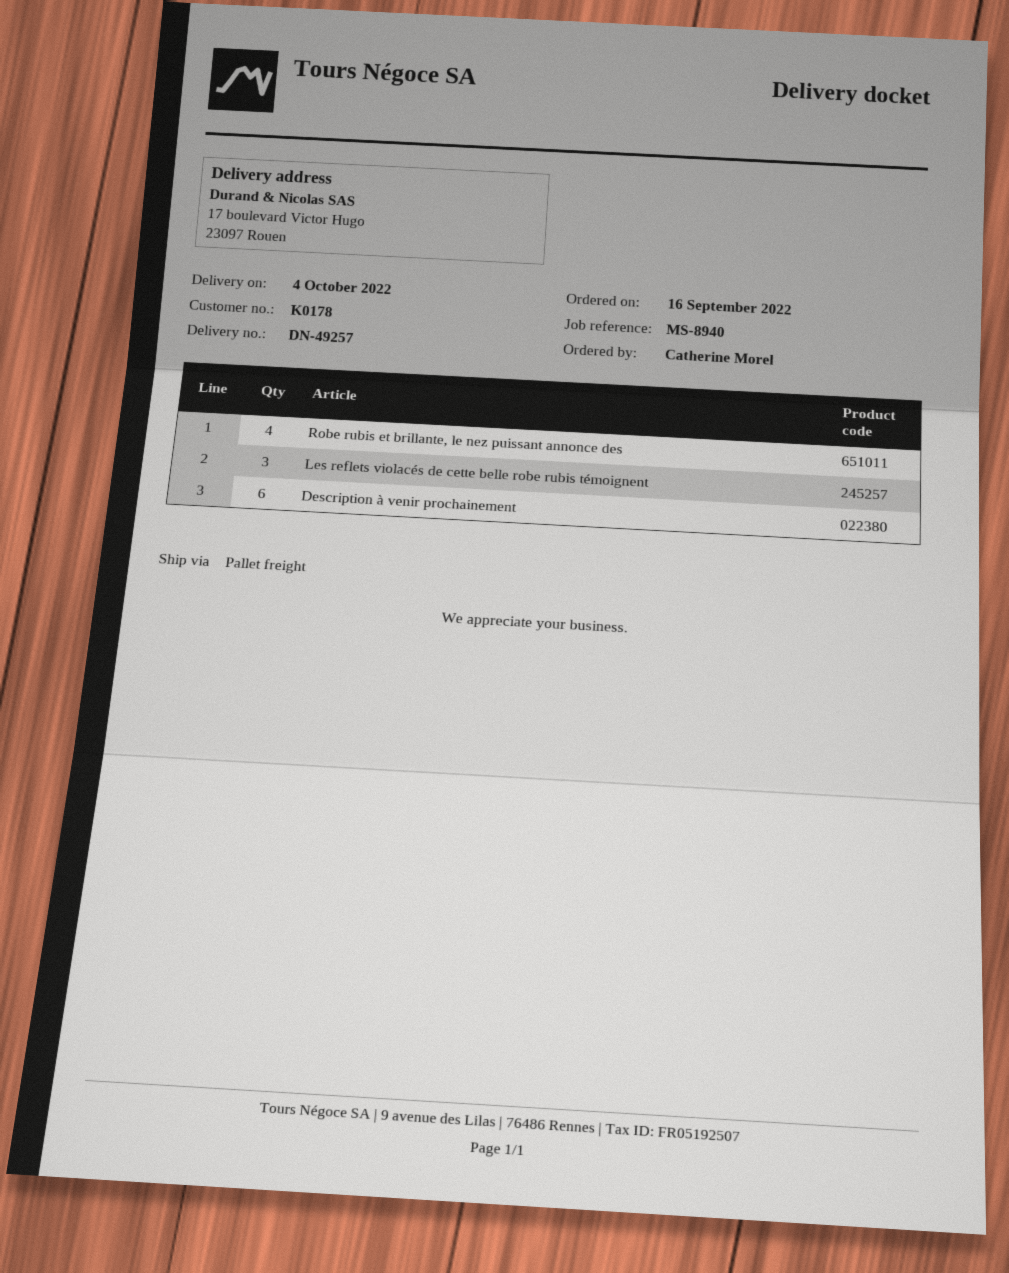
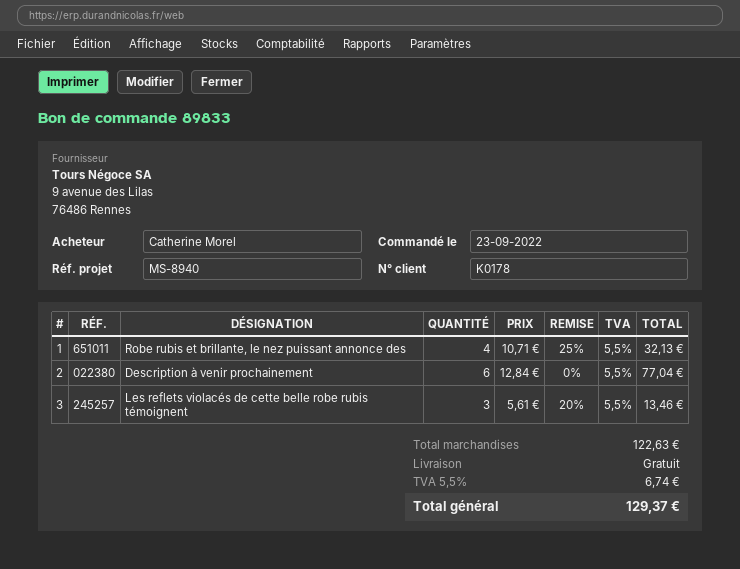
order date: 2022-09-16 -> 2022-09-23

